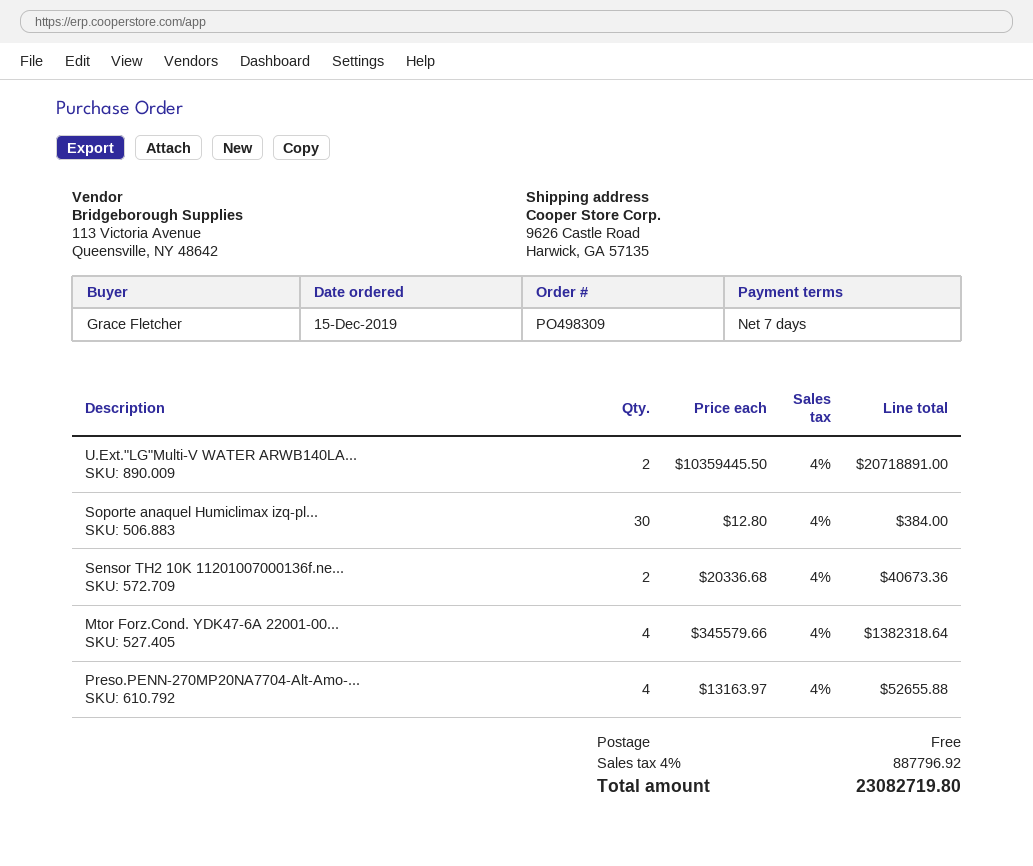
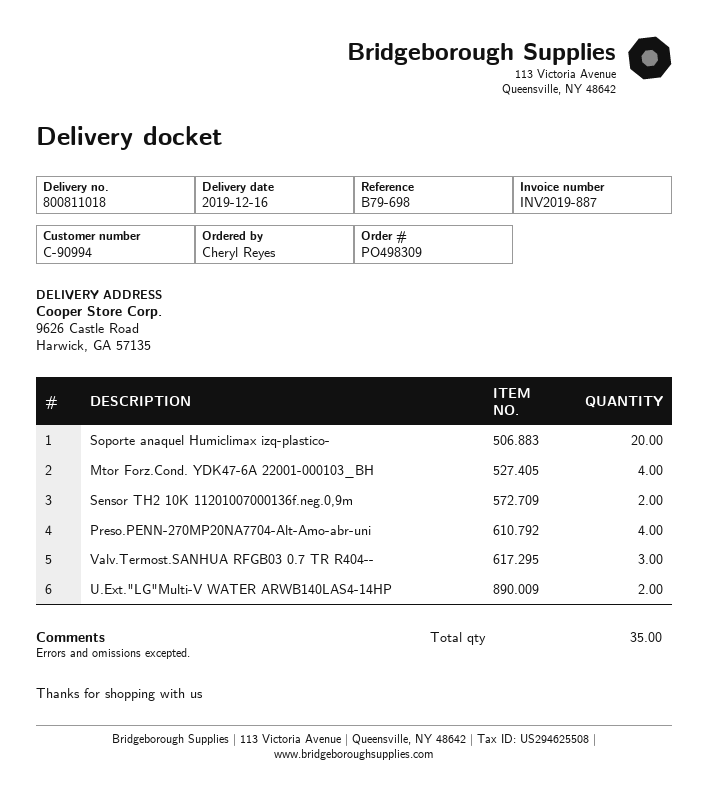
ordered by: Grace Fletcher -> Cheryl Reyes
Soporte anaquel Humiclimax izq-pl...: 30 -> 20
Valv.Termost.SANHUA RFGB03 0.7 TR R404--: none -> 3

